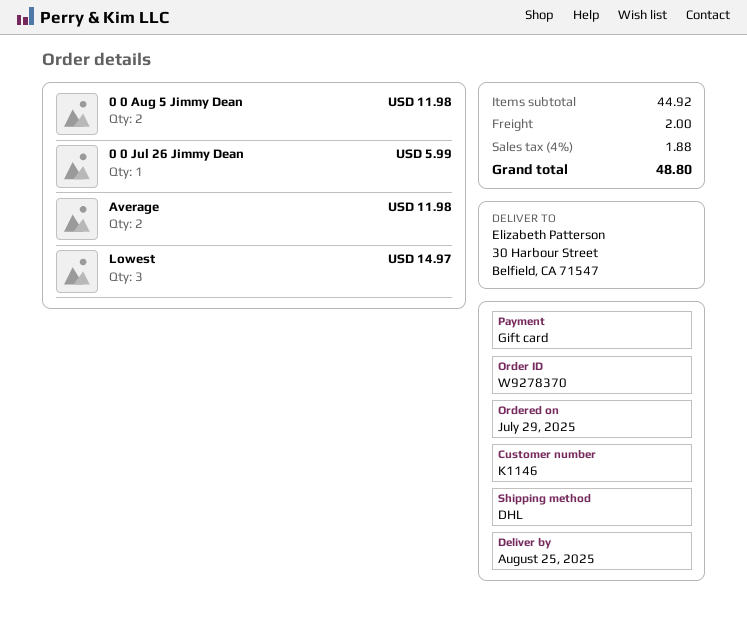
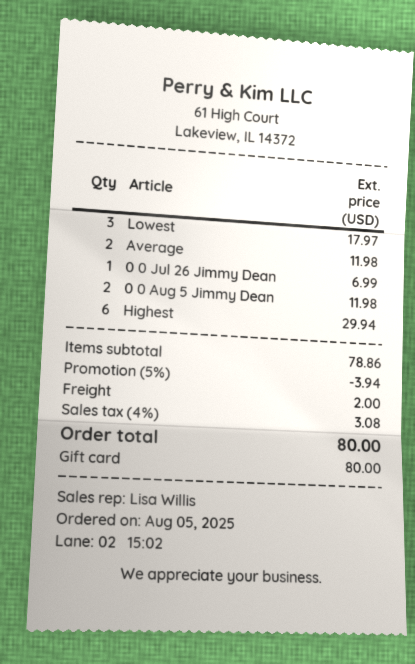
order date: 2025-07-29 -> 2025-08-05
0 0 Jul 26 Jimmy Dean: 1 for 5.99 -> 1 for 6.99
Lowest: 3 for 14.97 -> 3 for 17.97
Highest: none -> 6 for 29.94
subtotal: 44.92 -> 78.86
discount: none -> 5% = 3.94
tax: 4% = 1.88 -> 4% = 3.08
total: 48.80 -> 80.00

